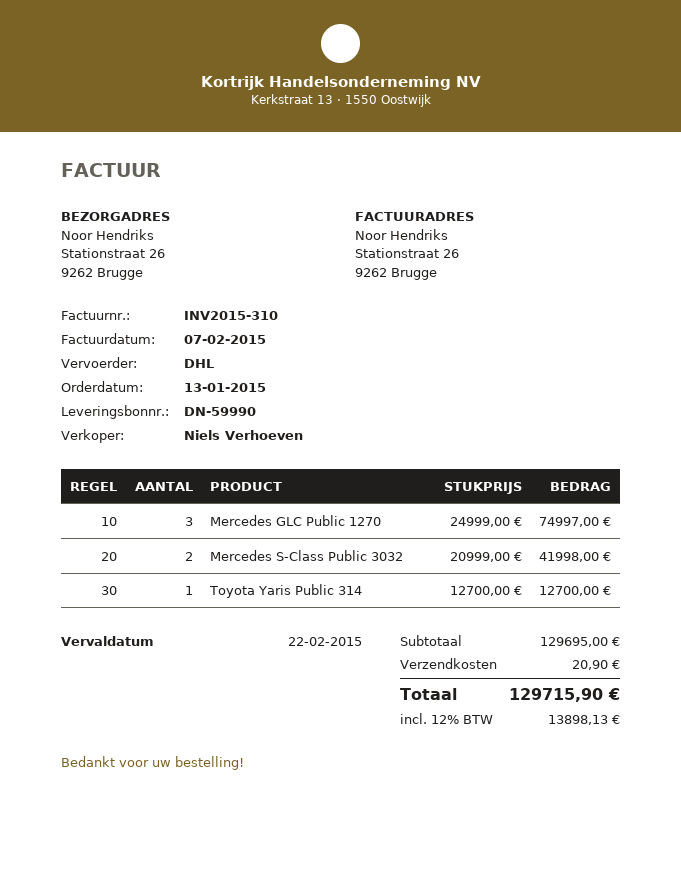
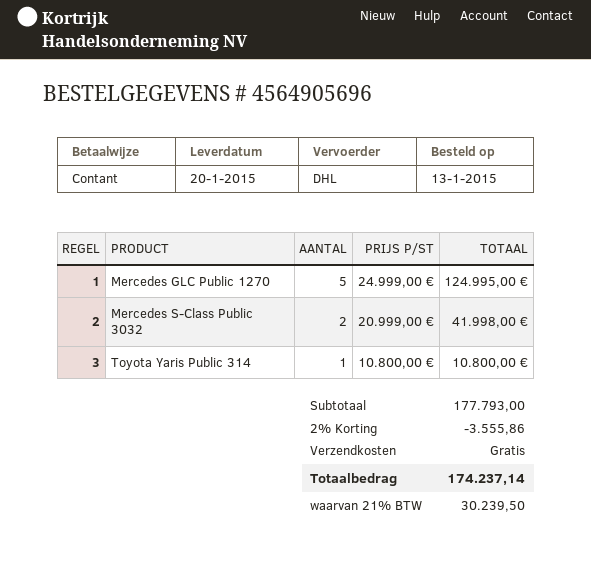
Mercedes GLC Public 1270: 3 x 24999.00 = 74997.00 -> 5 x 24999.00 = 124995.00
Toyota Yaris Public 314: 1 x 12700.00 = 12700.00 -> 1 x 10800.00 = 10800.00
subtotal: 129695.00 -> 177793.00
discount: none -> 2% = 3555.86
shipping: 20.90 -> 0.00
tax: 12% = 13898.13 -> 21% = 30239.50
total: 129715.90 -> 174237.14

